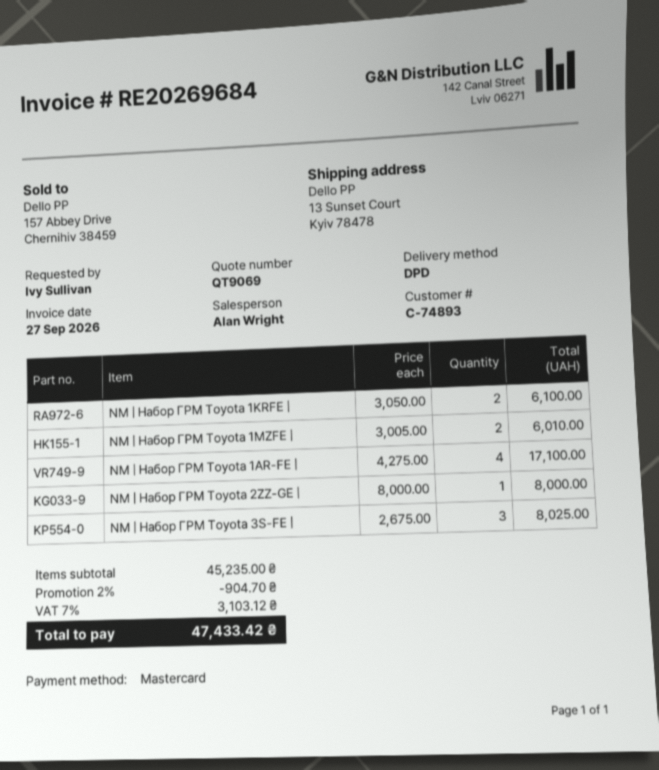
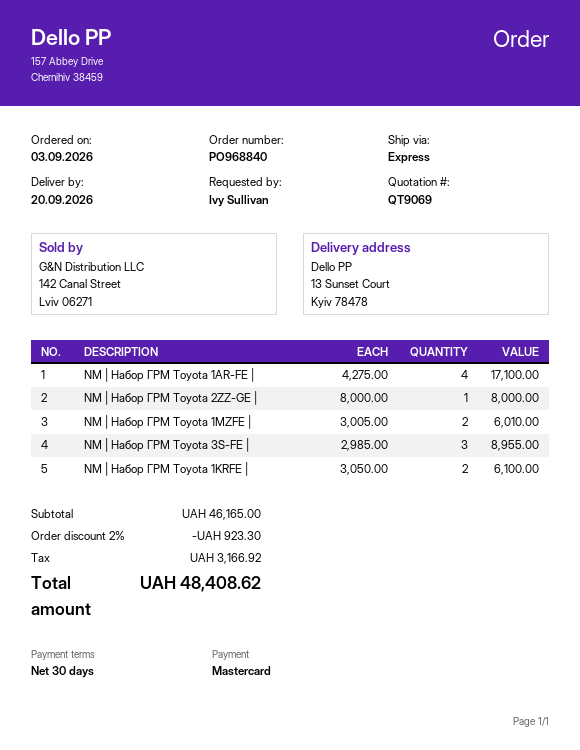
shipping method: DPD -> express
NM | Набор ГРМ Toyota 3S-FE |: 3 x 2675.00 = 8025.00 -> 3 x 2985.00 = 8955.00
subtotal: 45235.00 -> 46165.00
discount: 2% = 904.70 -> 2% = 923.30
tax: 3103.12 -> 3166.92
total: 47433.42 -> 48408.62

